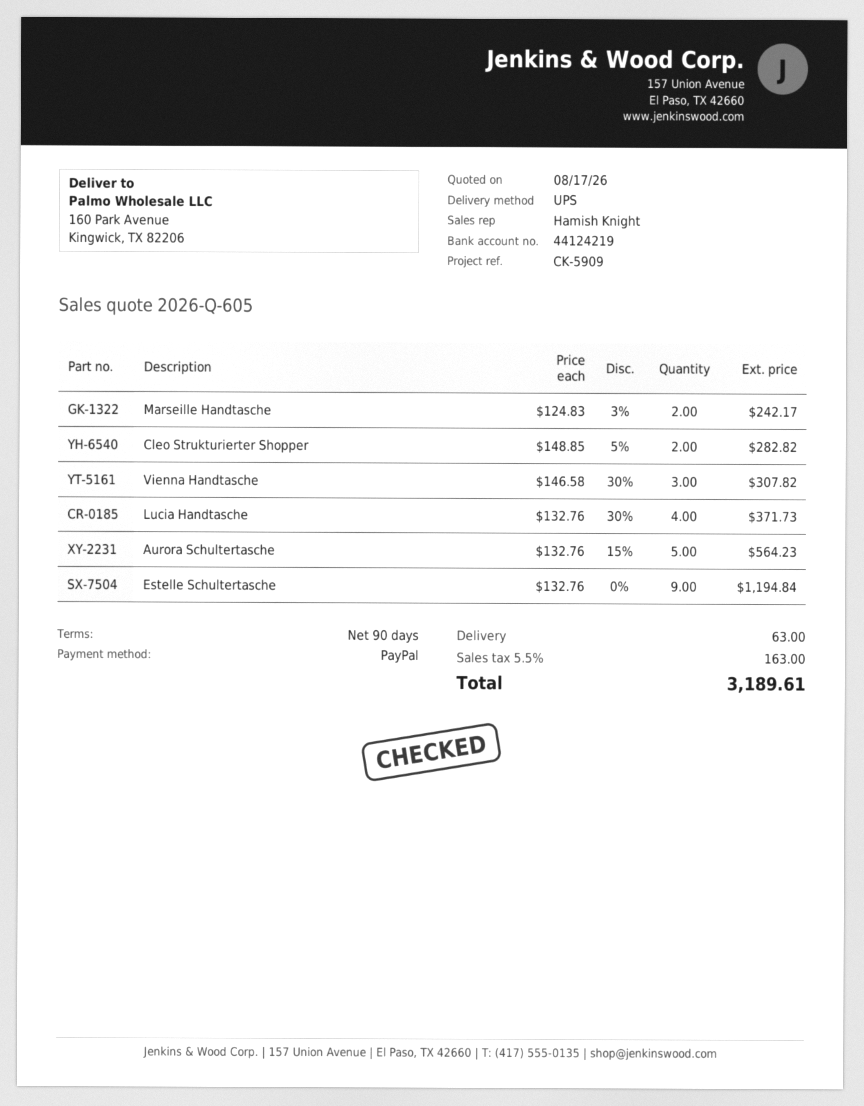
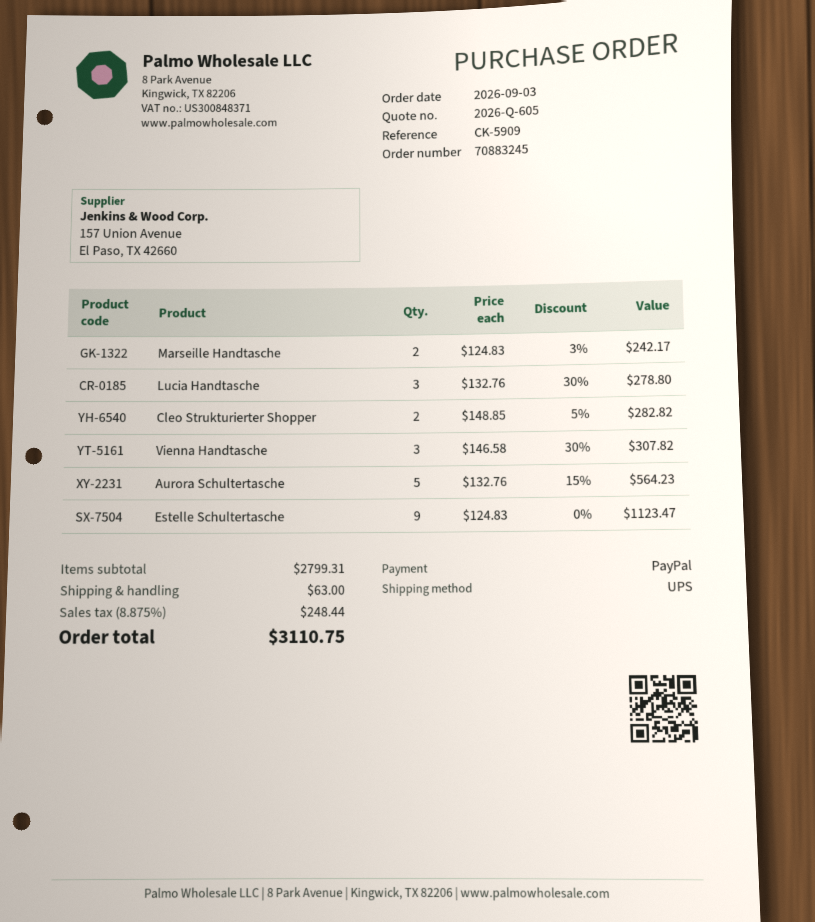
Lucia Handtasche: 4 x 132.76 - 30% = 371.73 -> 3 x 132.76 - 30% = 278.80
Estelle Schultertasche: 9 x 132.76 = 1194.84 -> 9 x 124.83 = 1123.47
tax: 5.5% = 163.00 -> 8.875% = 248.44
total: 3189.61 -> 3110.75

